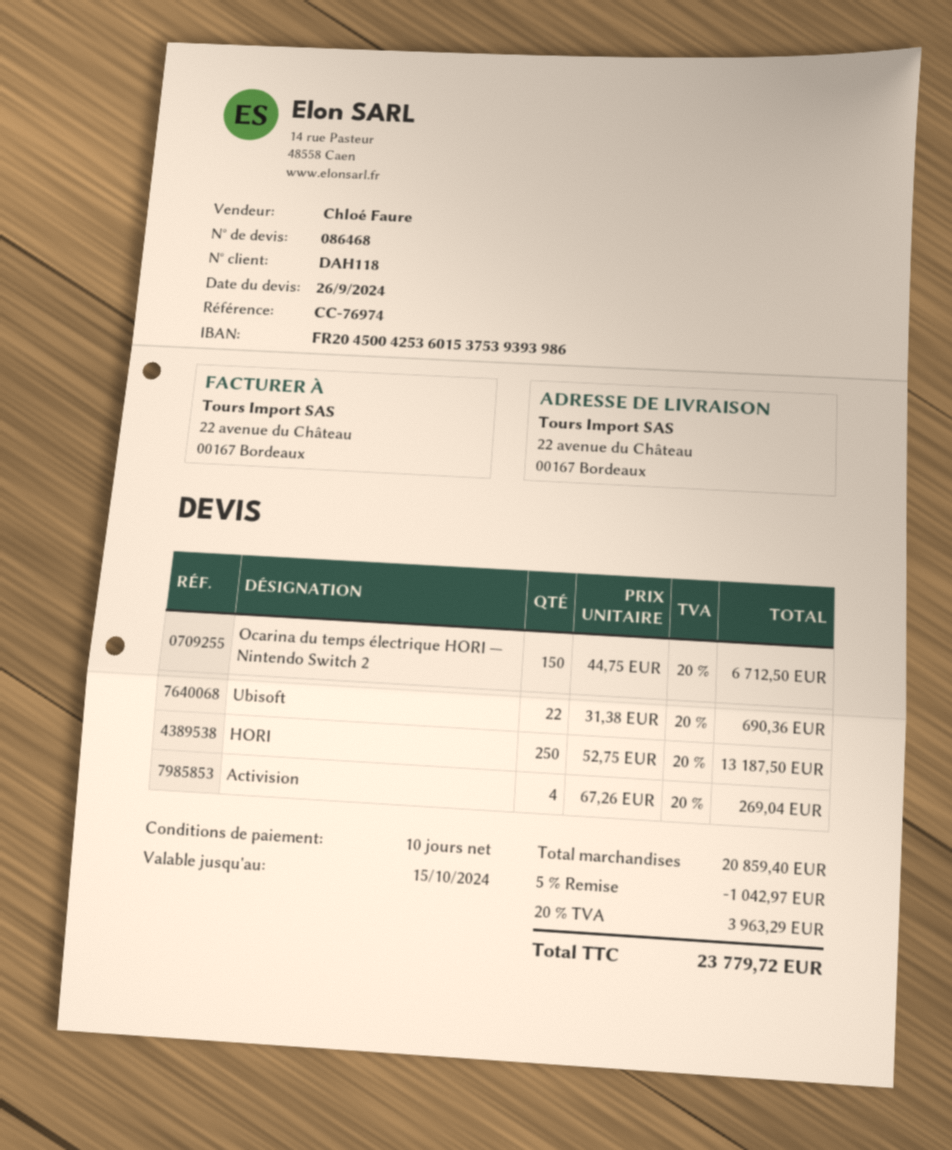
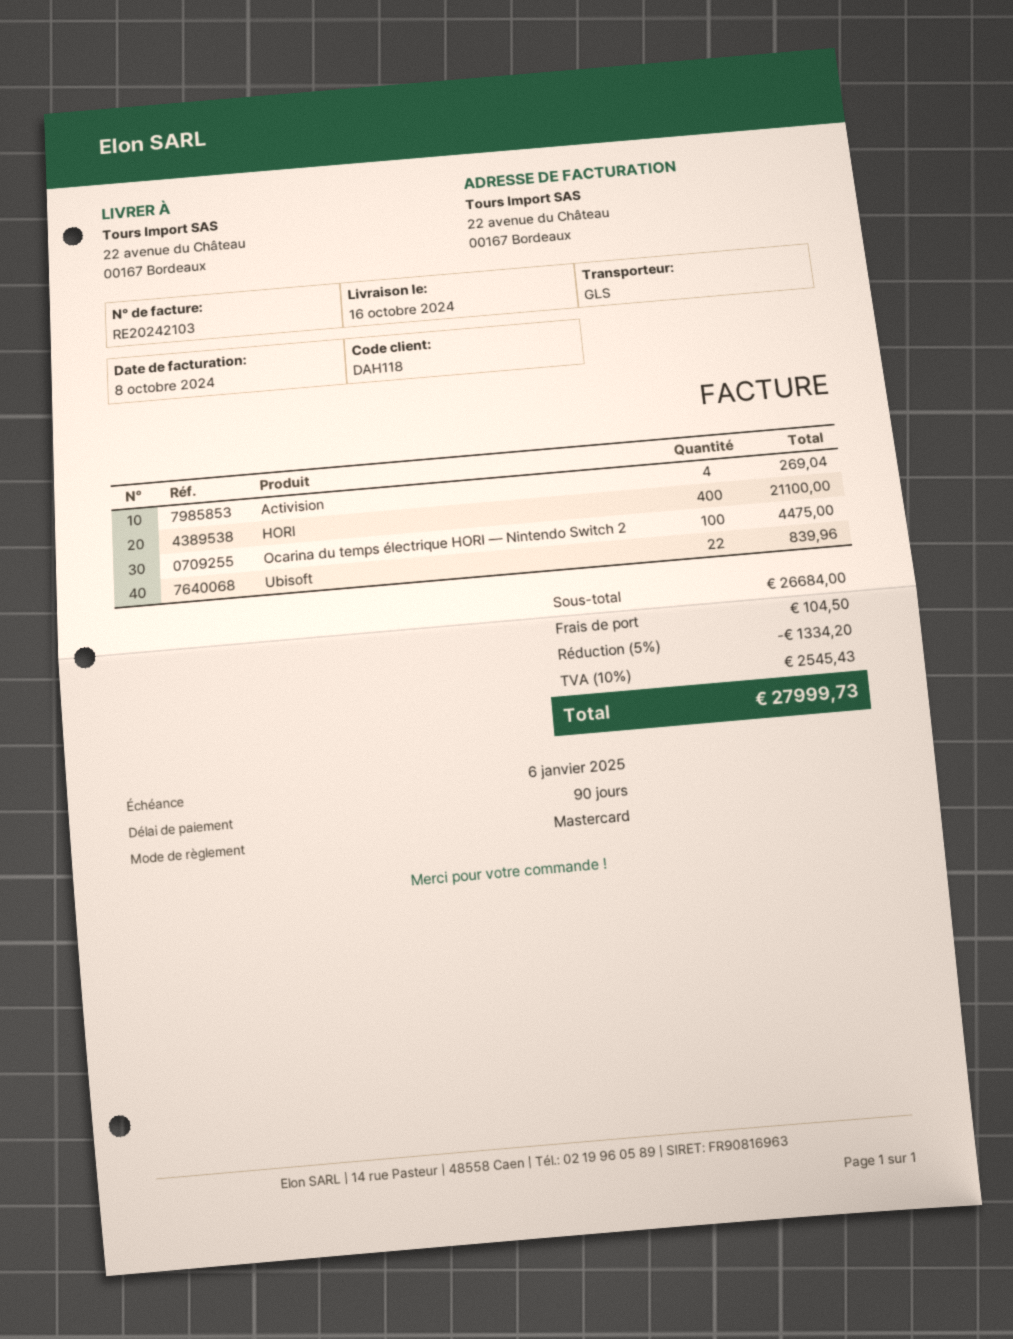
payment terms: 10 days -> 90 days
Ocarina du temps électrique HORI — Nintendo Switch 2: 150 for 6712.50 -> 100 for 4475.00
Ubisoft: 22 for 690.36 -> 22 for 839.96
HORI: 250 for 13187.50 -> 400 for 21100.00
subtotal: 20859.40 -> 26684.00
discount: 5% = 1042.97 -> 5% = 1334.20
shipping: none -> 104.50
tax: 20% = 3963.29 -> 10% = 2545.43
total: 23779.72 -> 27999.73

